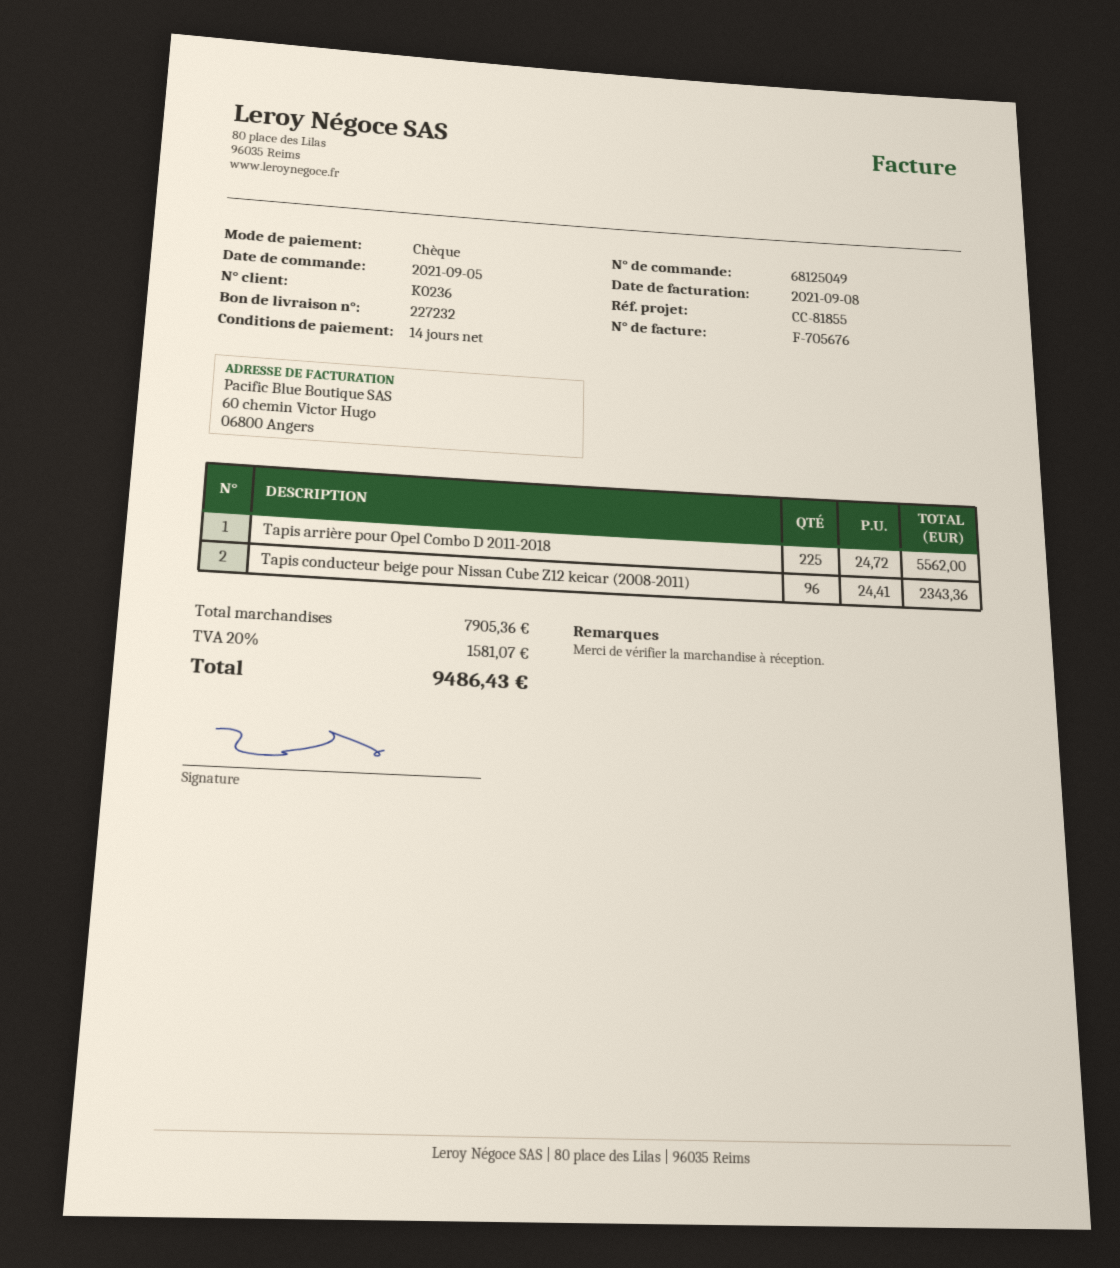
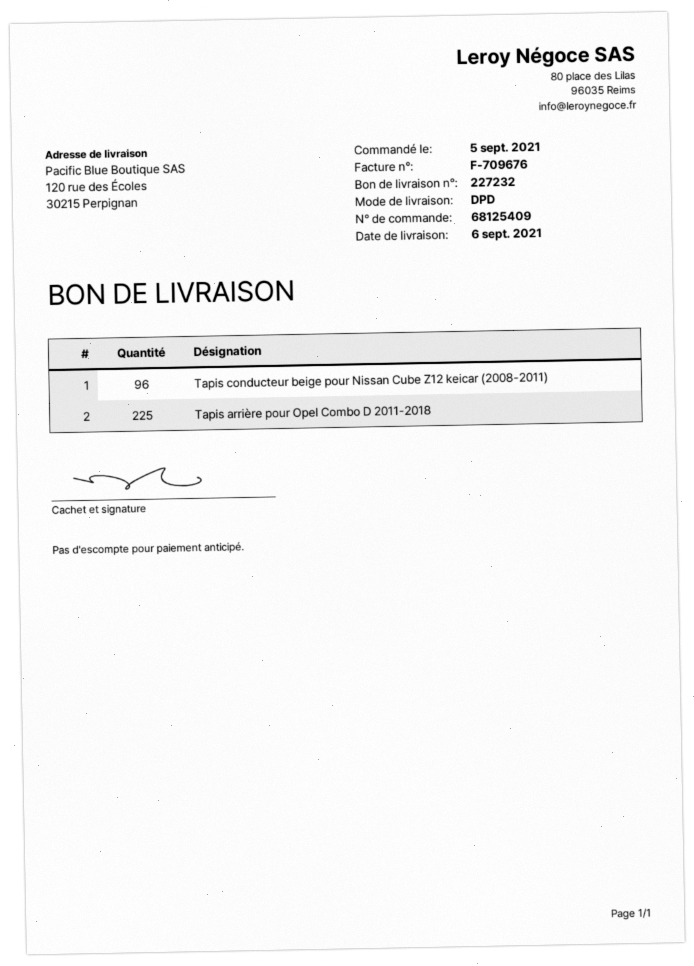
order number: 68125049 -> 68125409
invoice number: F-705676 -> F-709676

